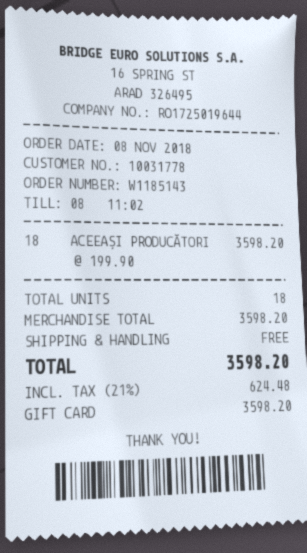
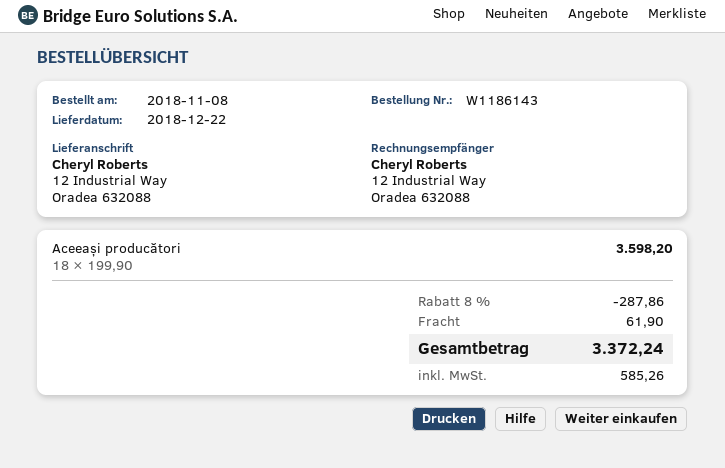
order number: W1185143 -> W1186143
discount: none -> 8% = 287.86
shipping: 0.00 -> 61.90
tax: 624.48 -> 585.26
total: 3598.20 -> 3372.24

